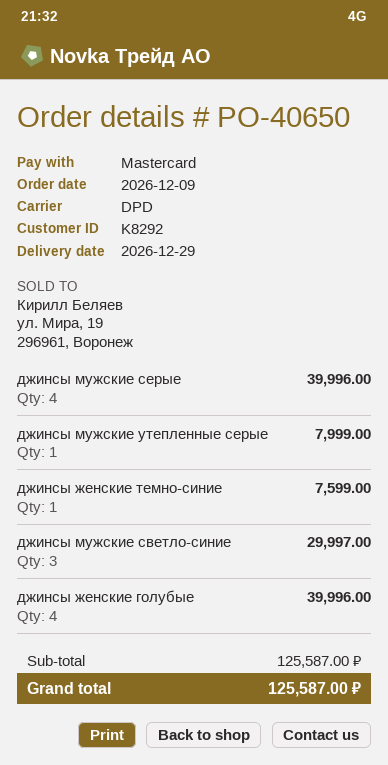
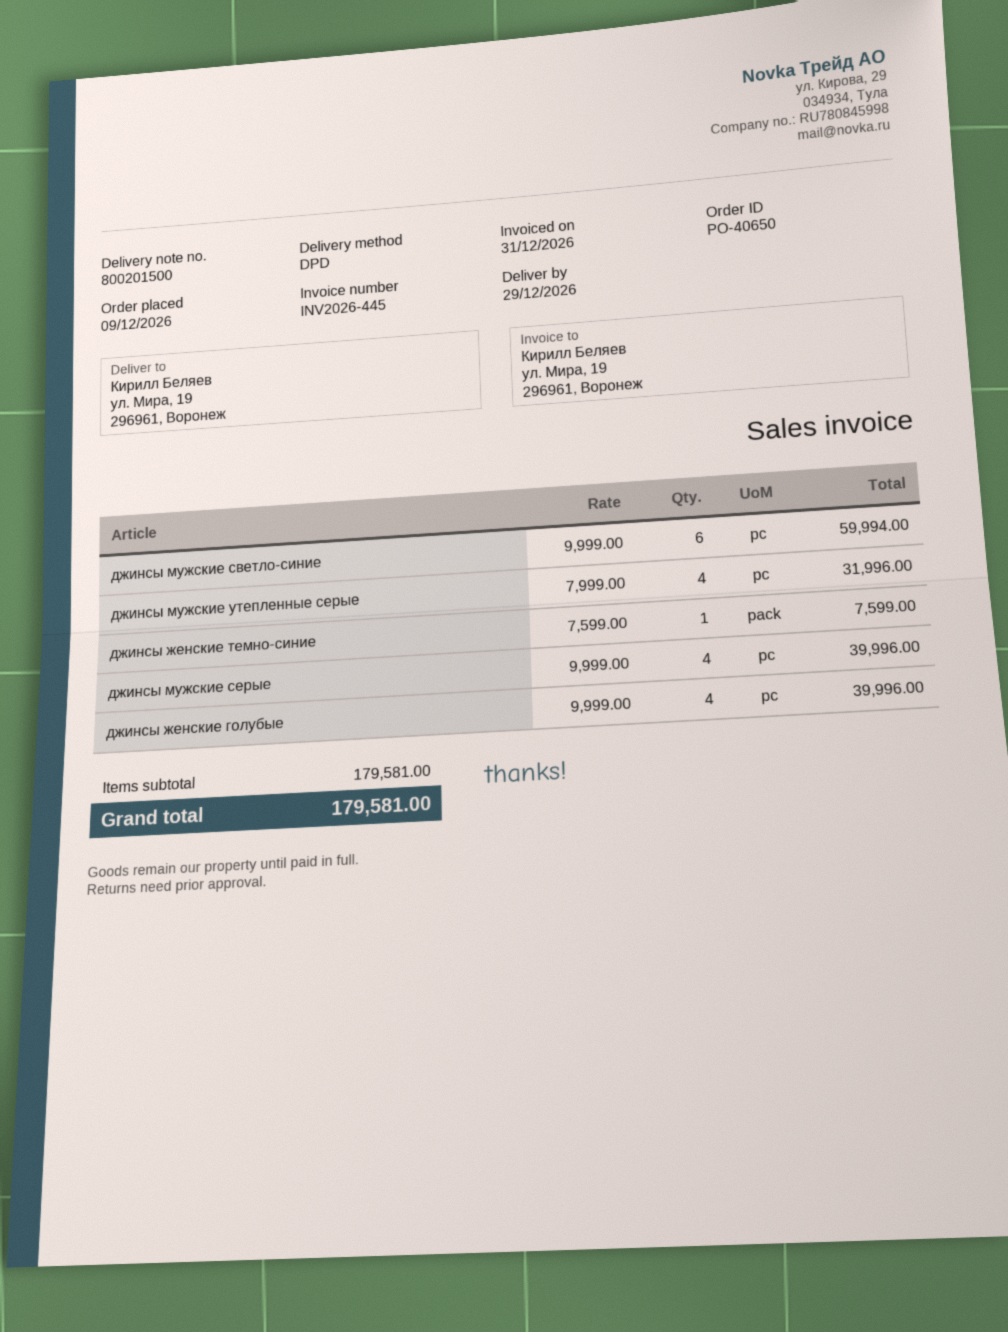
джинсы мужские утепленные серые: 1 for 7999.00 -> 4 for 31996.00
джинсы мужские светло-синие: 3 for 29997.00 -> 6 for 59994.00
subtotal: 125587.00 -> 179581.00
total: 125587.00 -> 179581.00

